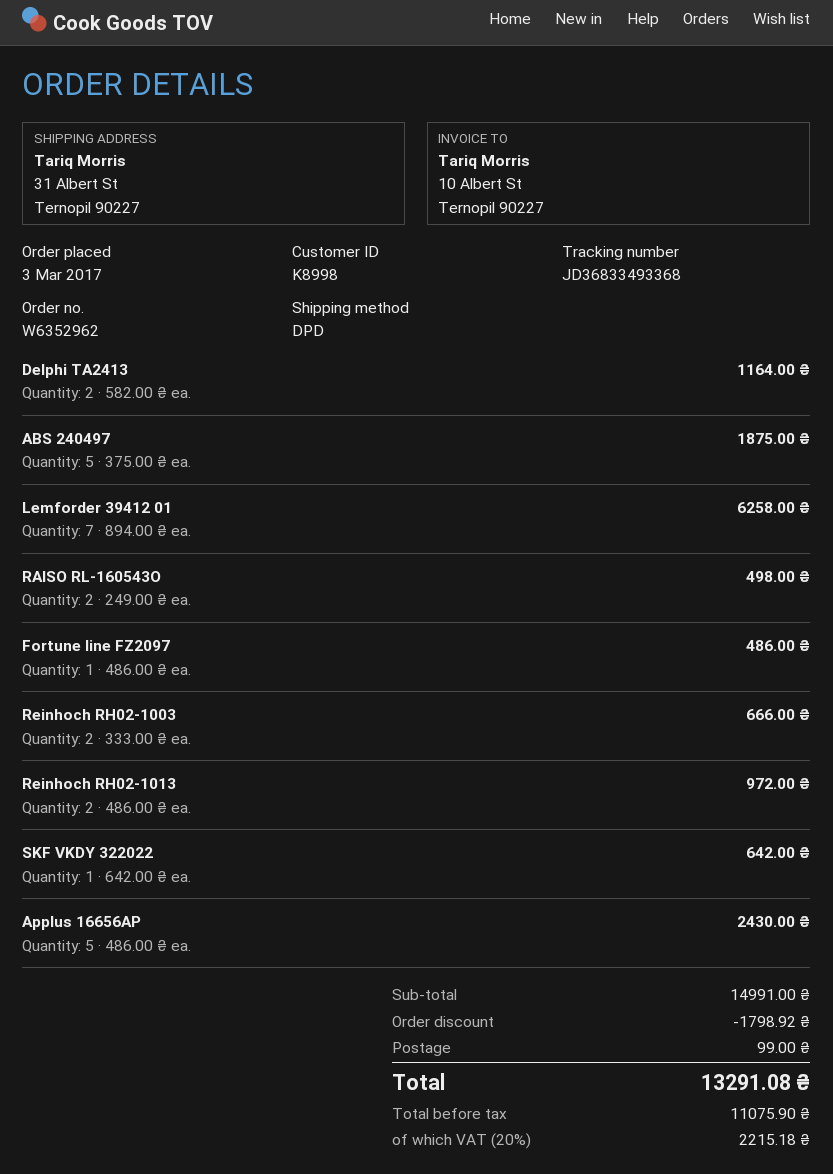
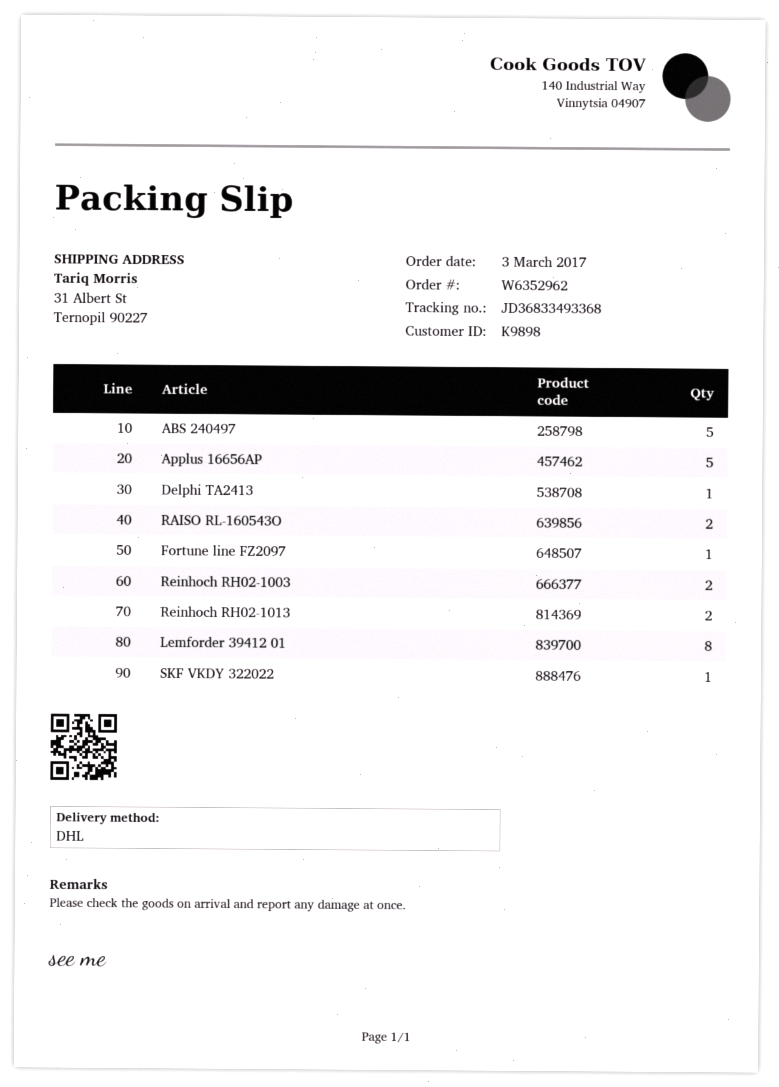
customer number: K8998 -> K9898
shipping method: DPD -> DHL
Delphi TA2413: 2 -> 1
Lemforder 39412 01: 7 -> 8

